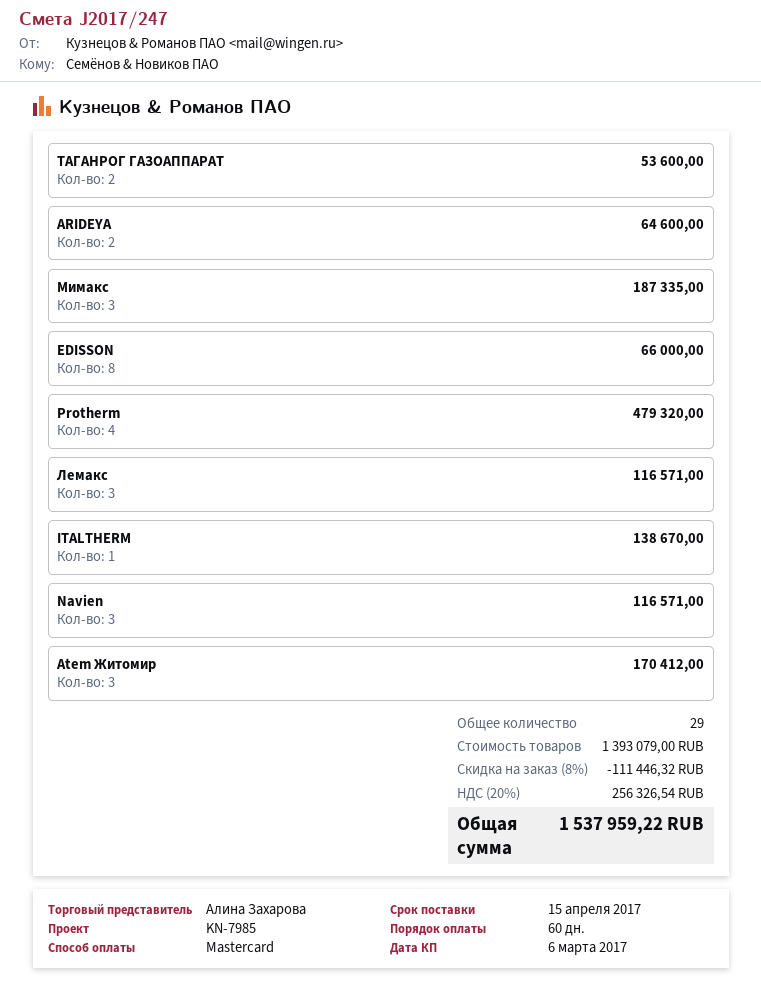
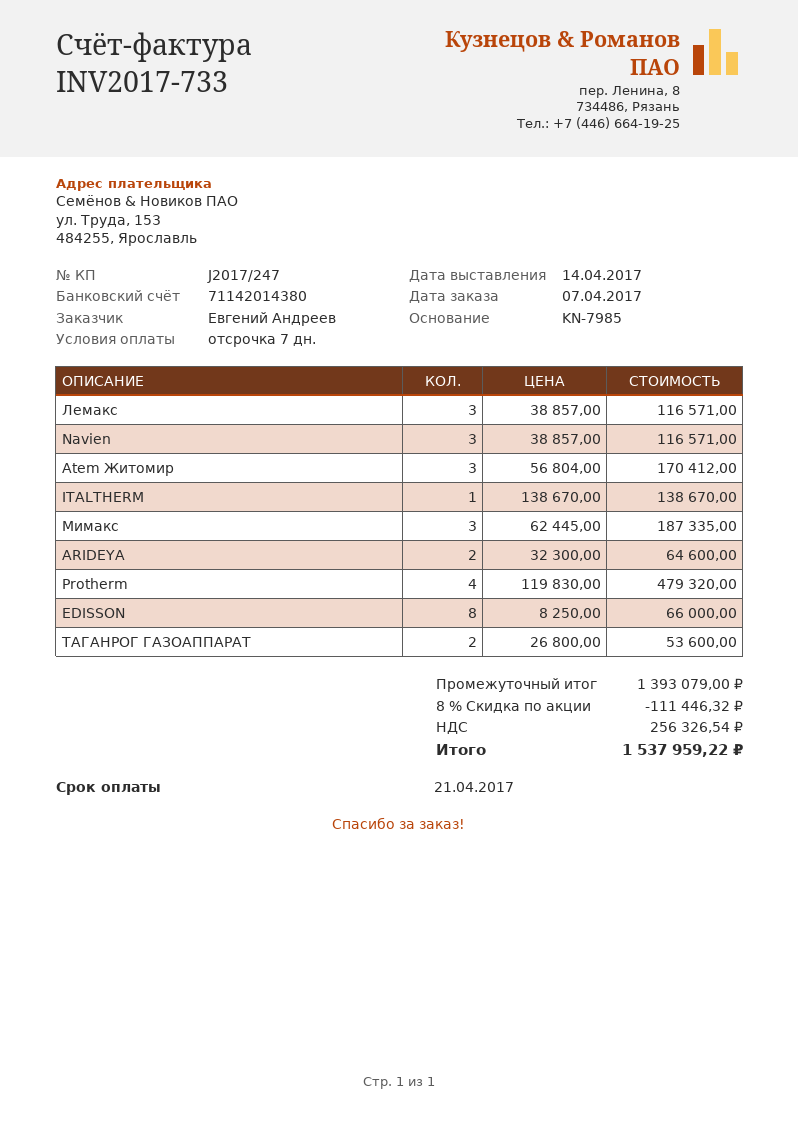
payment terms: 60 days -> 7 days

